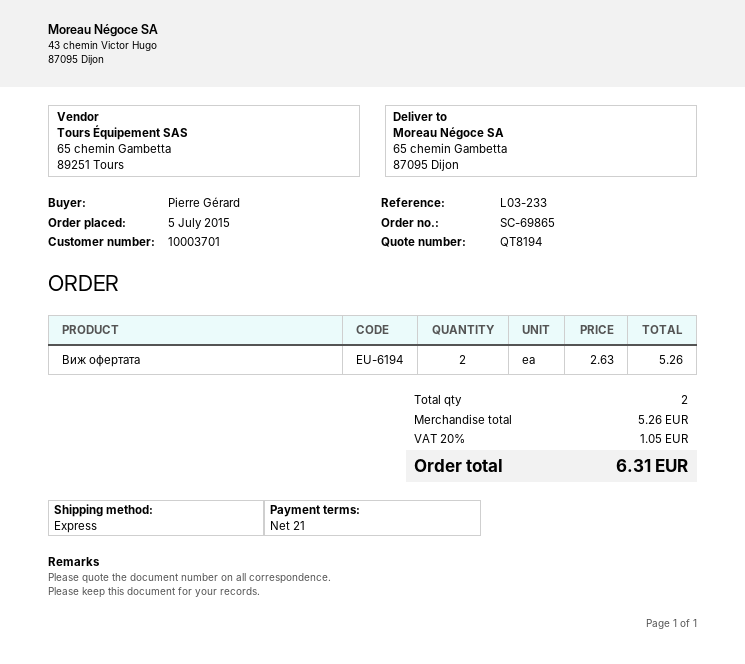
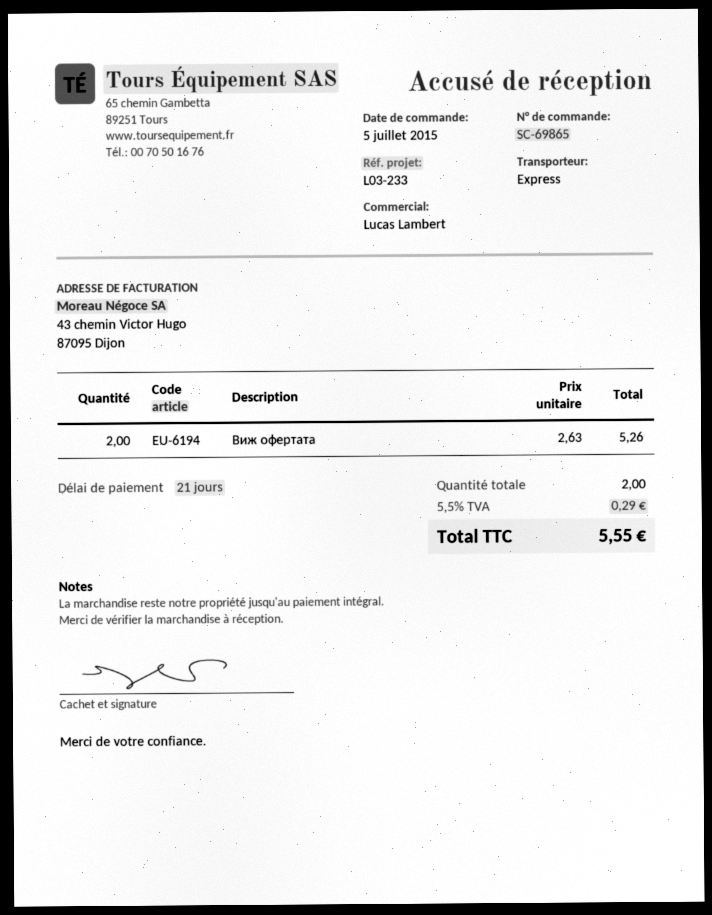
tax: 20% = 1.05 -> 5.5% = 0.29
total: 6.31 -> 5.55

